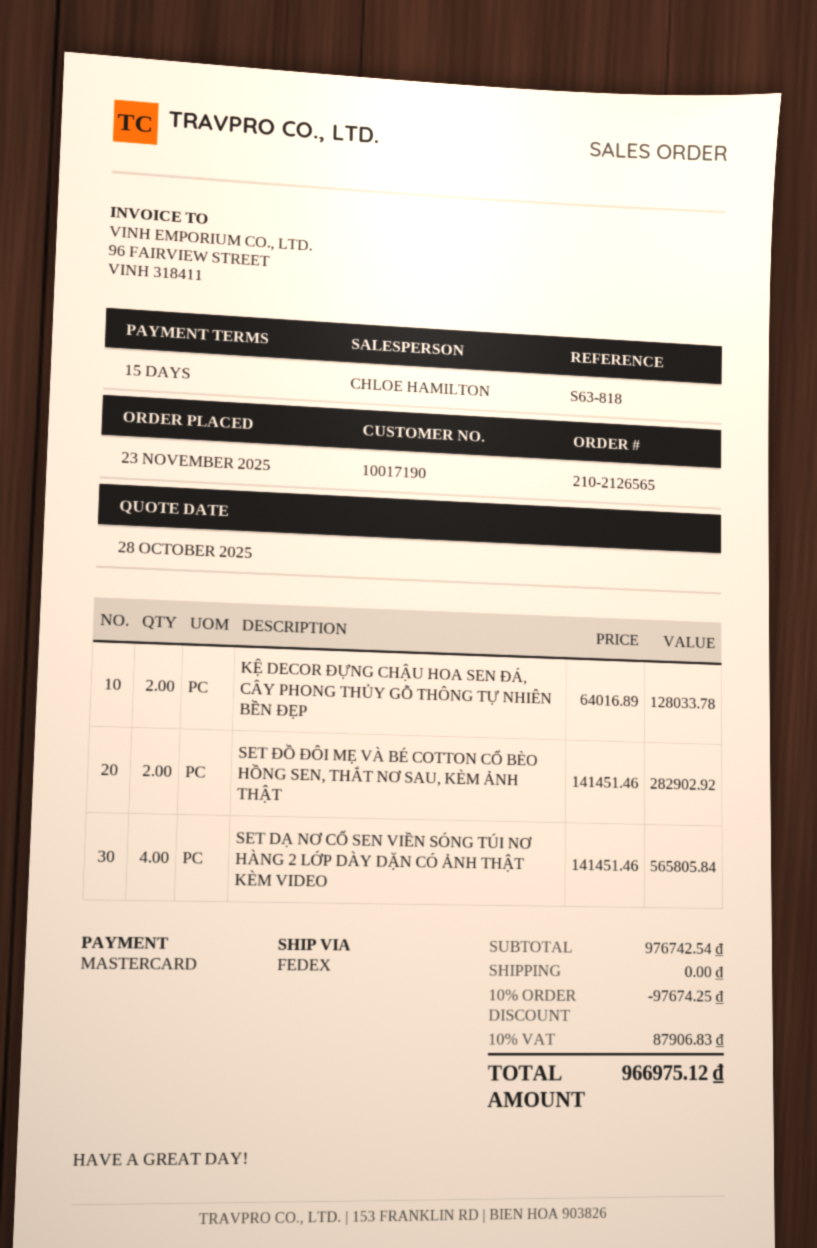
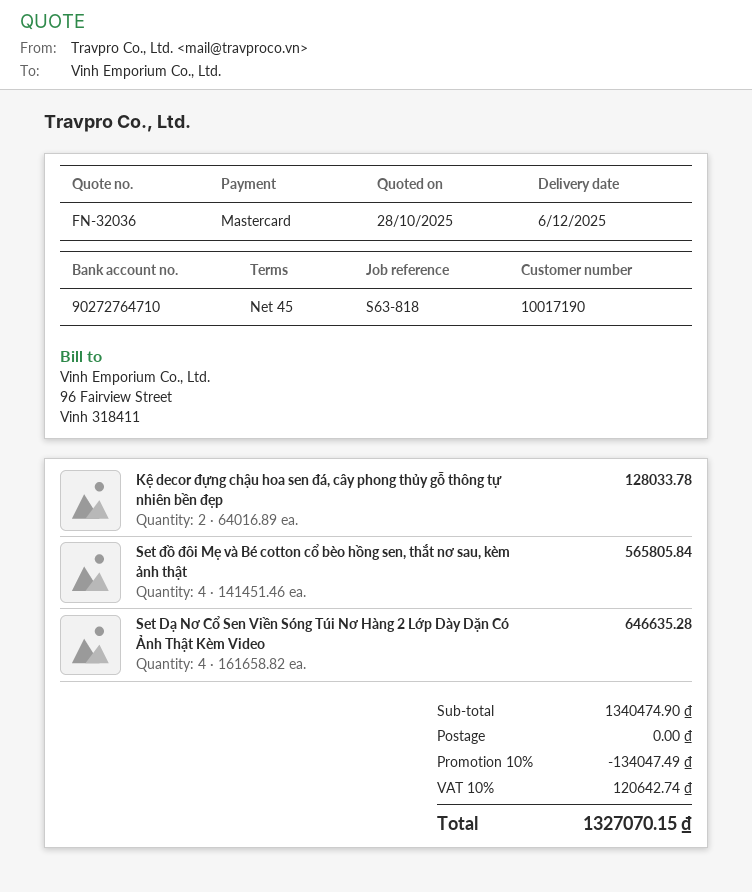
payment terms: 15 days -> 45 days
SET ĐỒ ĐÔI MẸ VÀ BÉ COTTON CỔ BÈO HỒNG SEN, THẮT NƠ SAU, KÈM ẢNH THẬT: 2 x 141451.46 = 282902.92 -> 4 x 141451.46 = 565805.84
SET DẠ NƠ CỔ SEN VIỀN SÓNG TÚI NƠ HÀNG 2 LỚP DÀY DẶN CÓ ẢNH THẬT KÈM VIDEO: 4 x 141451.46 = 565805.84 -> 4 x 161658.82 = 646635.28
subtotal: 976742.54 -> 1340474.90
discount: 10% = 97674.25 -> 10% = 134047.49
tax: 10% = 87906.83 -> 10% = 120642.74
total: 966975.12 -> 1327070.15

